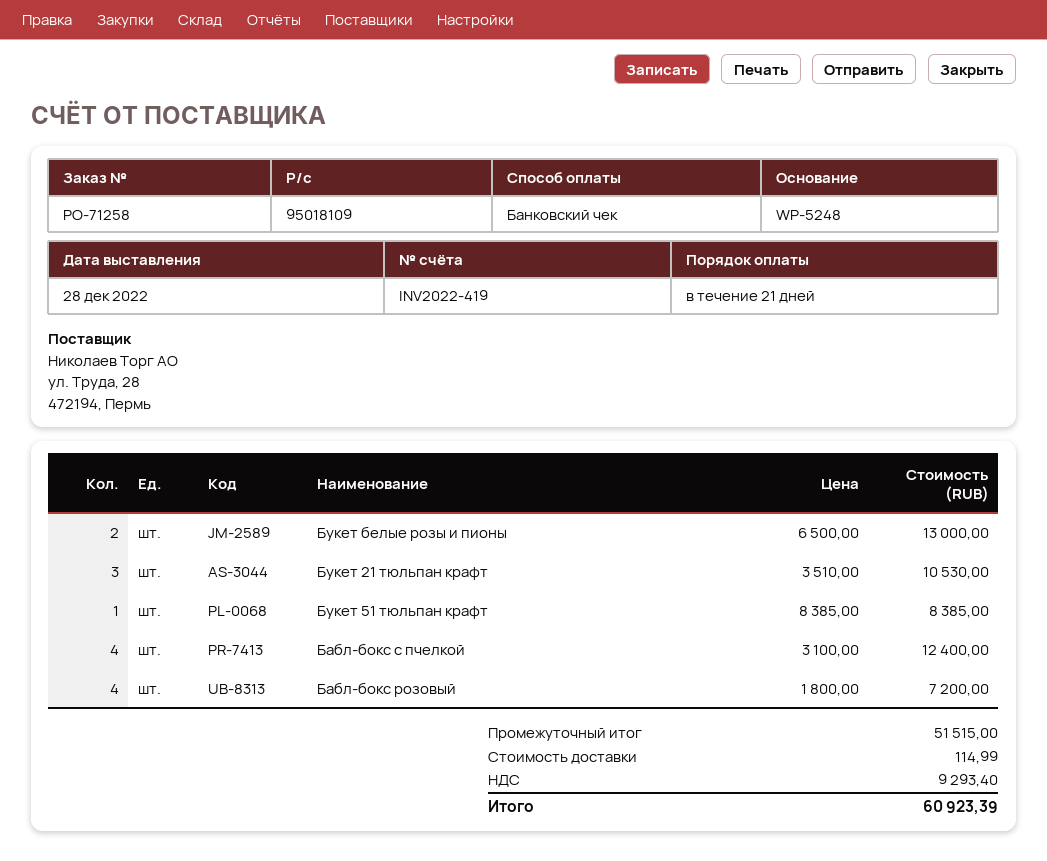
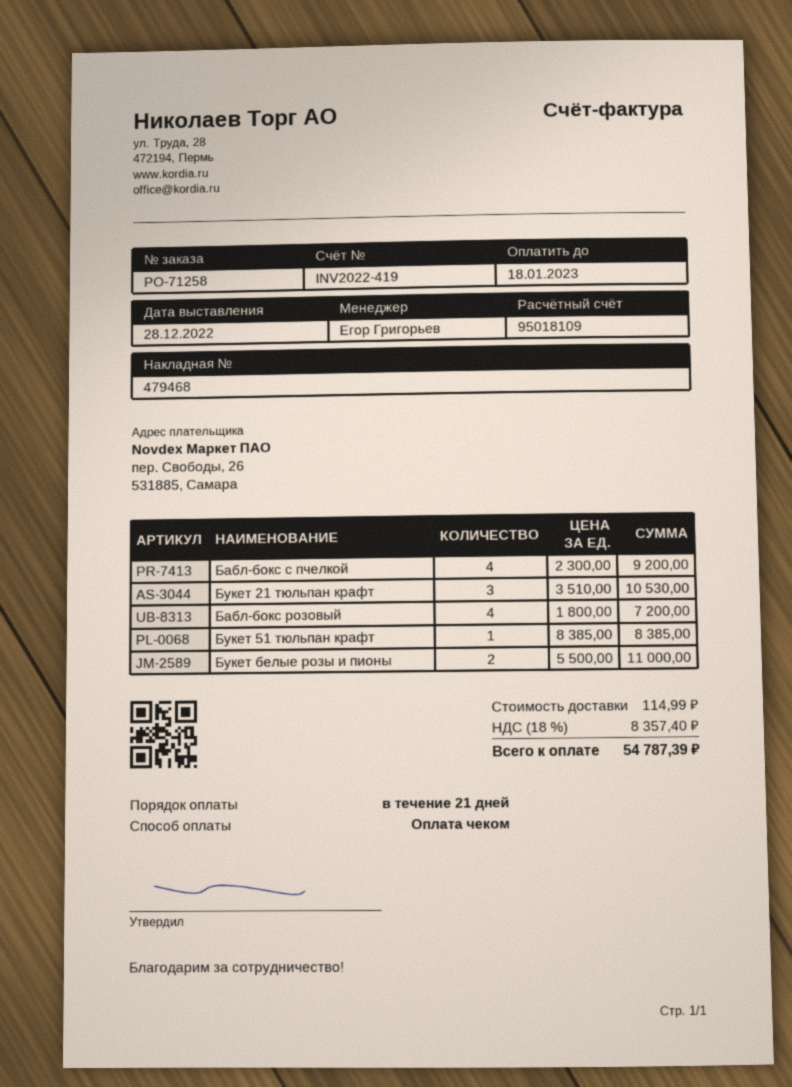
Букет белые розы и пионы: 2 x 6500.00 = 13000.00 -> 2 x 5500.00 = 11000.00
Бабл-бокс с пчелкой: 4 x 3100.00 = 12400.00 -> 4 x 2300.00 = 9200.00
tax: 9293.40 -> 8357.40
total: 60923.39 -> 54787.39

